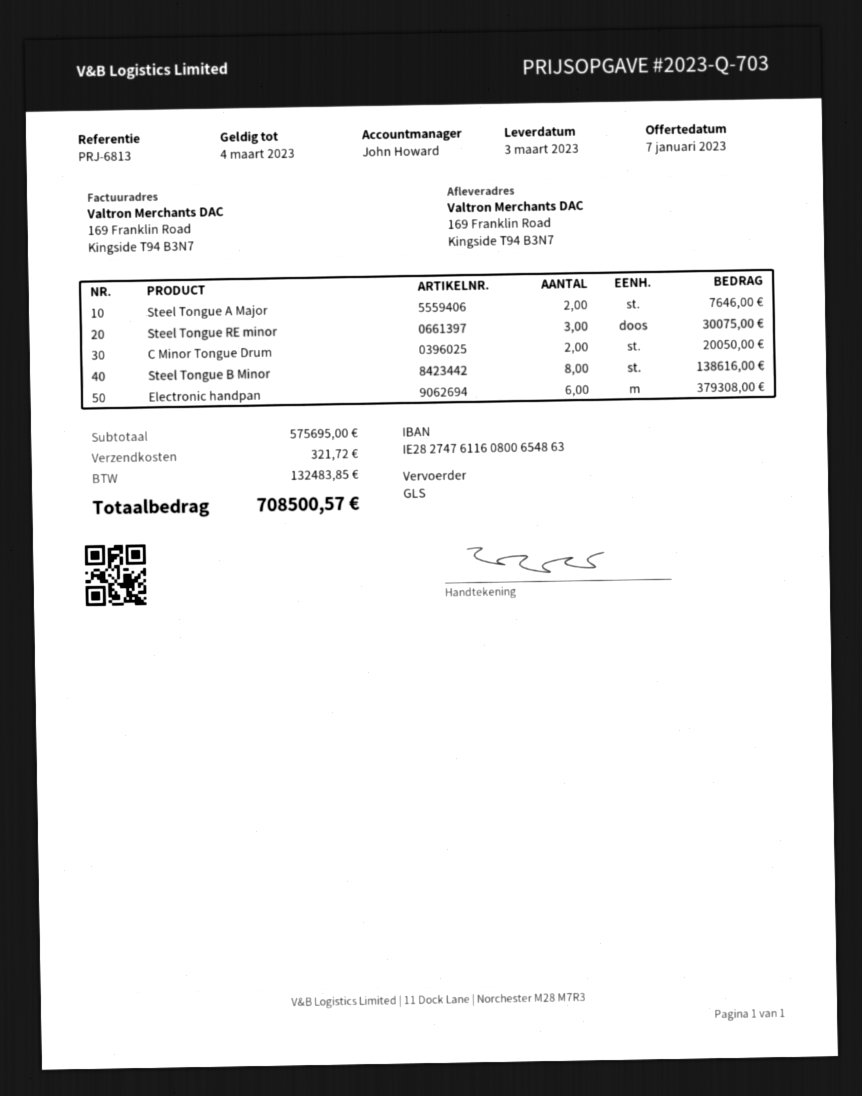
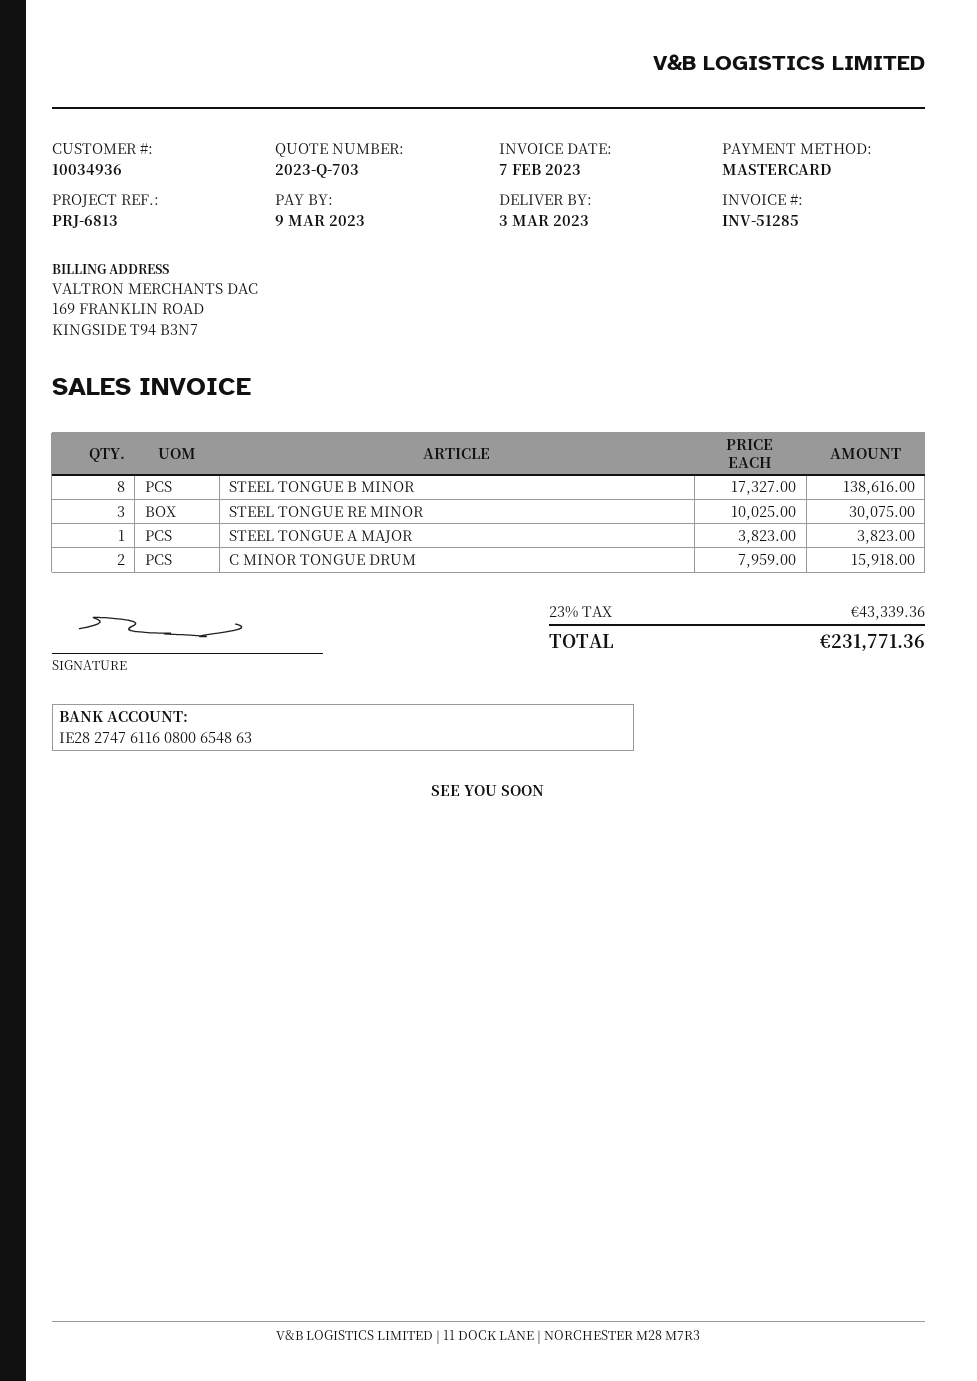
Steel Tongue A Major: 2 for 7646.00 -> 1 for 3823.00
C Minor Tongue Drum: 2 for 20050.00 -> 2 for 15918.00
Electronic handpan: 6 for 379308.00 -> none
shipping: 321.72 -> none
tax: 132483.85 -> 43339.36
total: 708500.57 -> 231771.36

